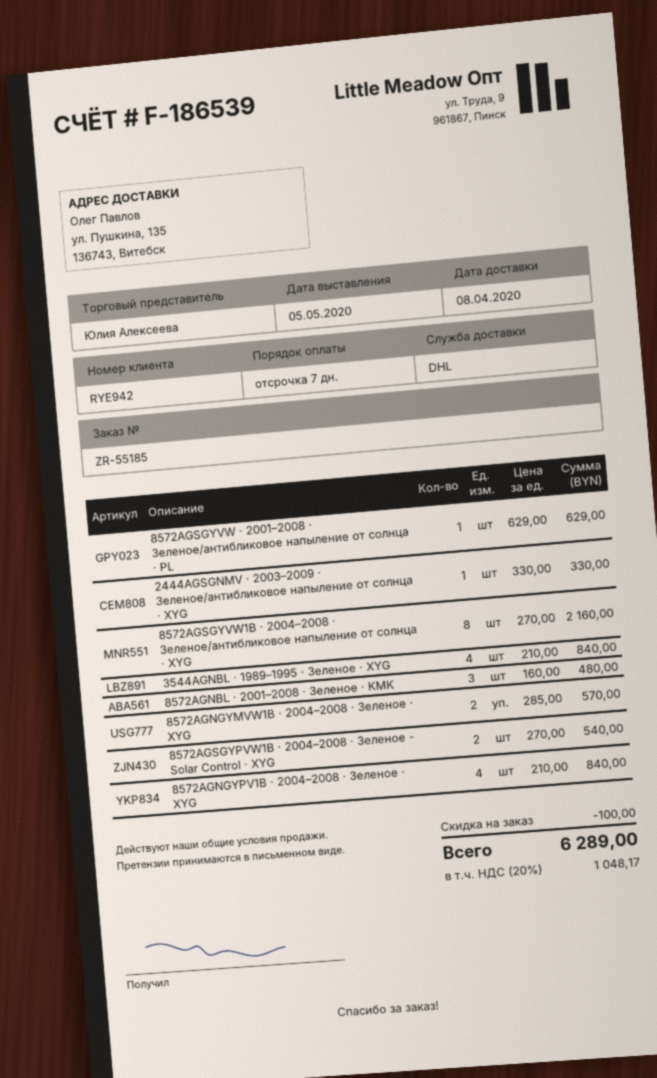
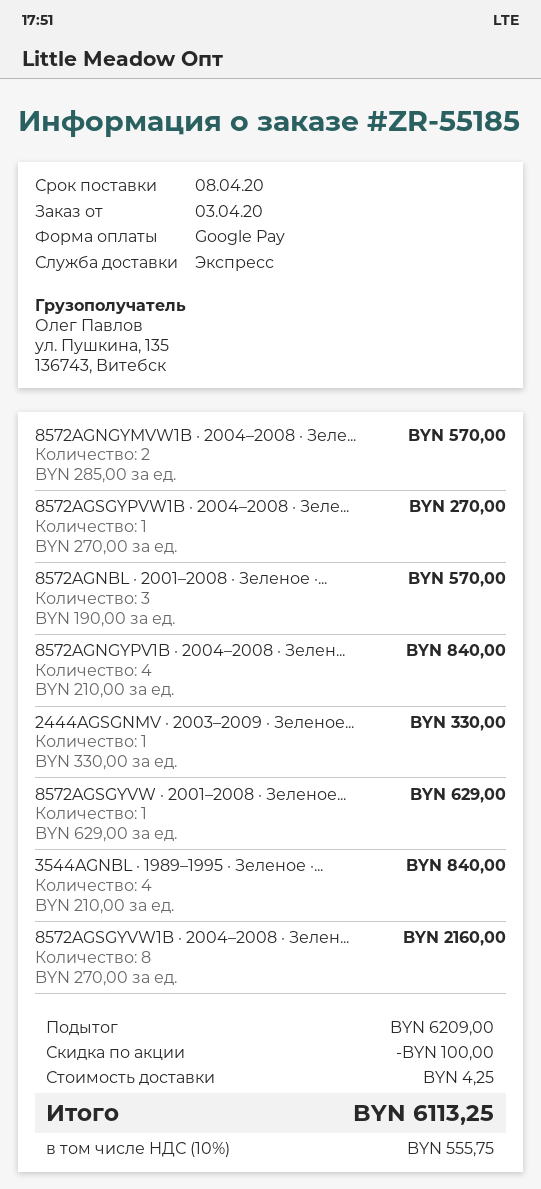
shipping method: DHL -> express
8572AGNBL · 2001–2008 · Зеленое · KMK: 3 x 160.00 = 480.00 -> 3 x 190.00 = 570.00
8572AGSGYPVW1B · 2004–2008 · Зеленое - Solar Control · XYG: 2 x 270.00 = 540.00 -> 1 x 270.00 = 270.00
shipping: none -> 4.25
tax: 20% = 1048.17 -> 10% = 555.75
total: 6289.00 -> 6113.25

